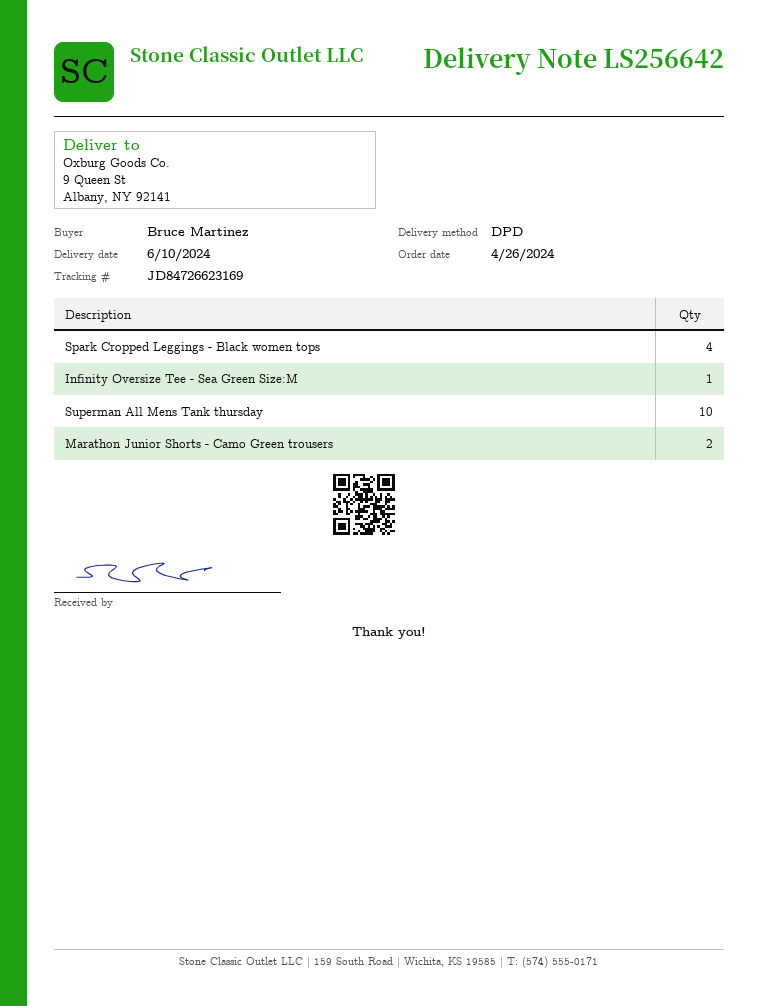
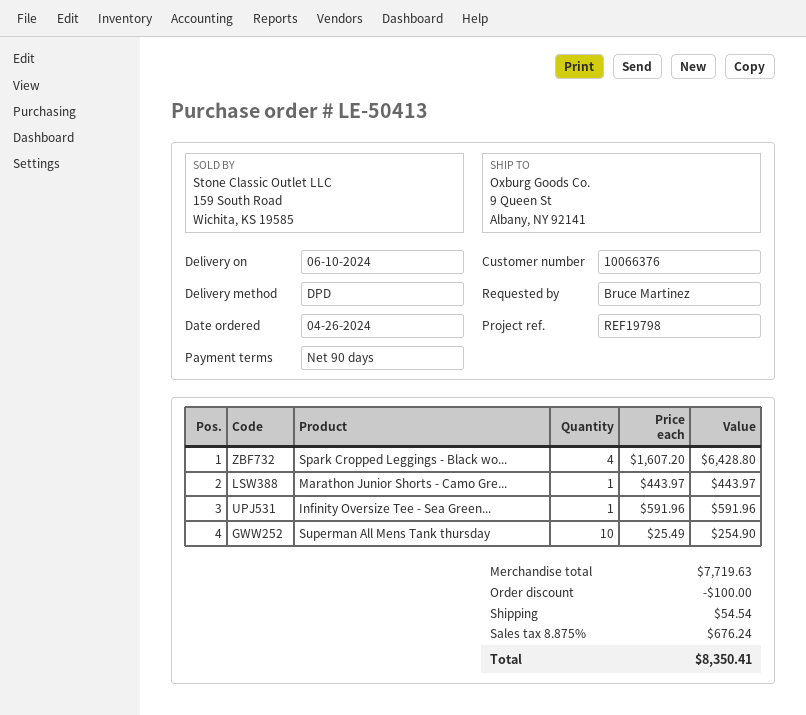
Marathon Junior Shorts - Camo Green trousers: 2 -> 1

